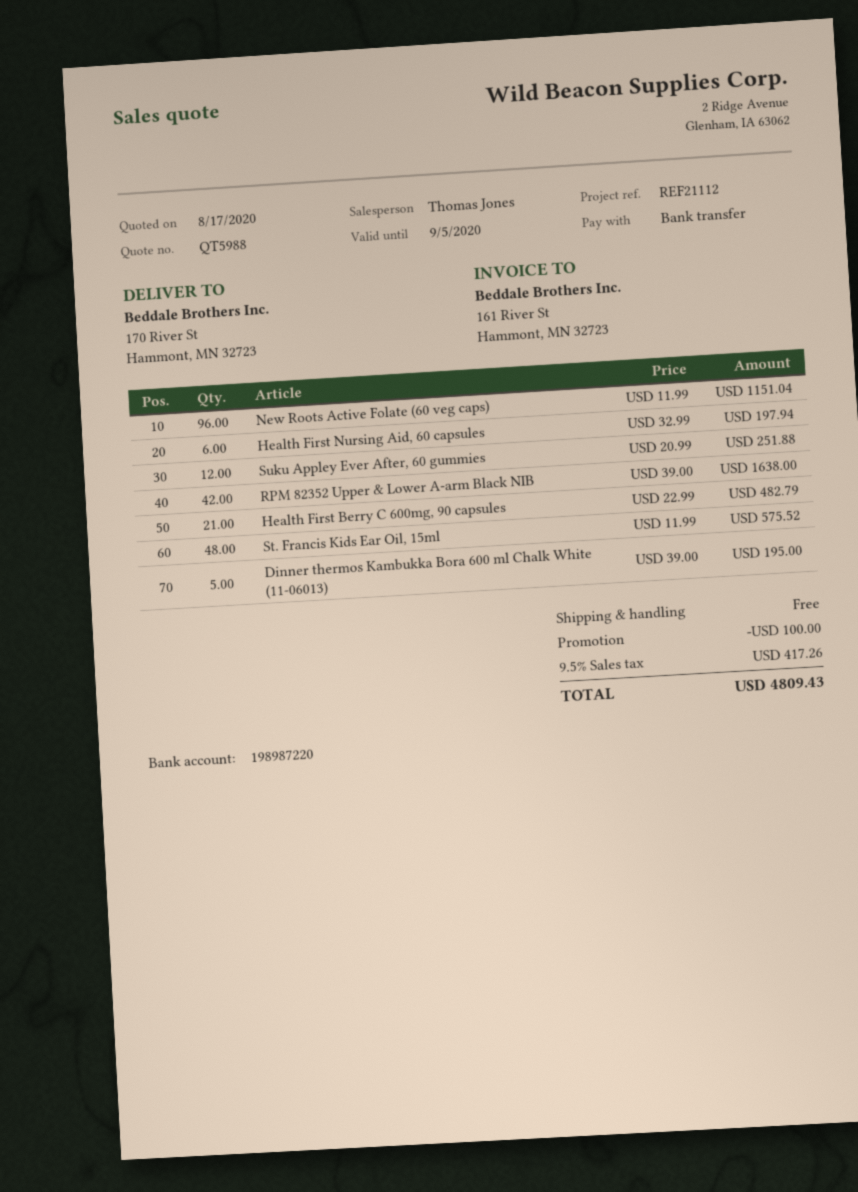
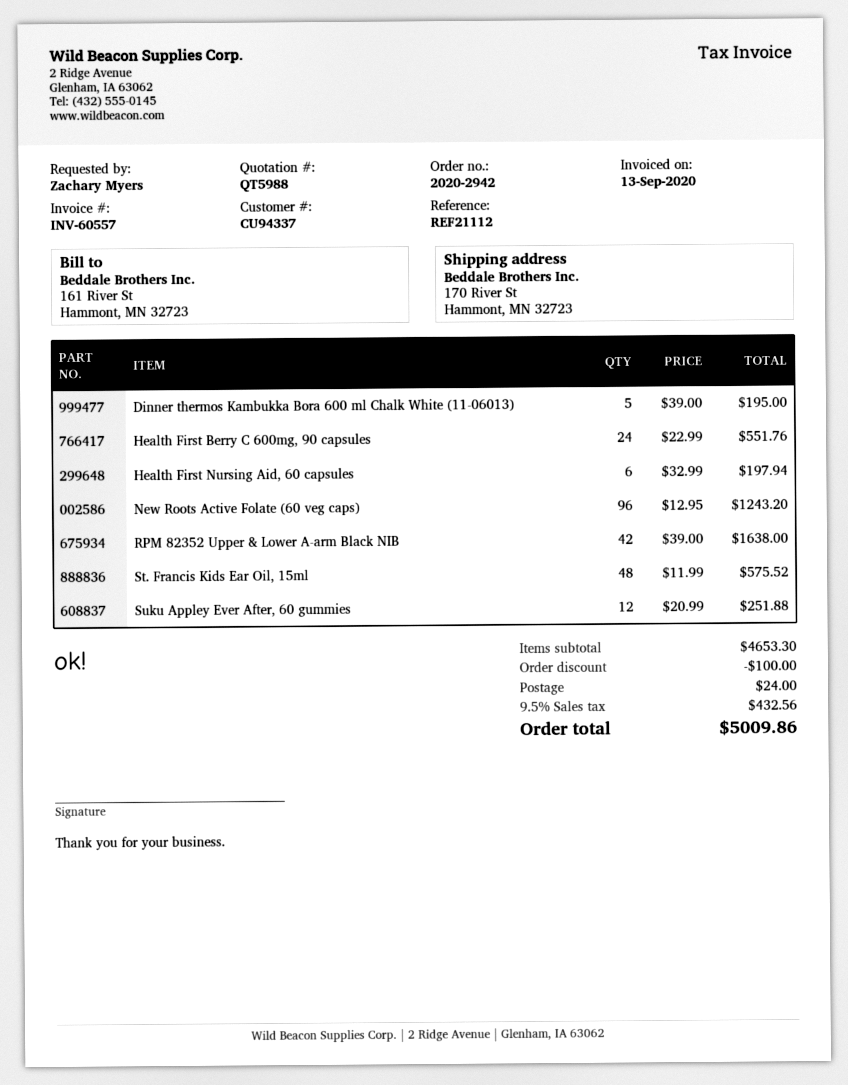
New Roots Active Folate (60 veg caps): 96 x 11.99 = 1151.04 -> 96 x 12.95 = 1243.20
Health First Berry C 600mg, 90 capsules: 21 x 22.99 = 482.79 -> 24 x 22.99 = 551.76
shipping: 0.00 -> 24.00
tax: 9.5% = 417.26 -> 9.5% = 432.56
total: 4809.43 -> 5009.86

